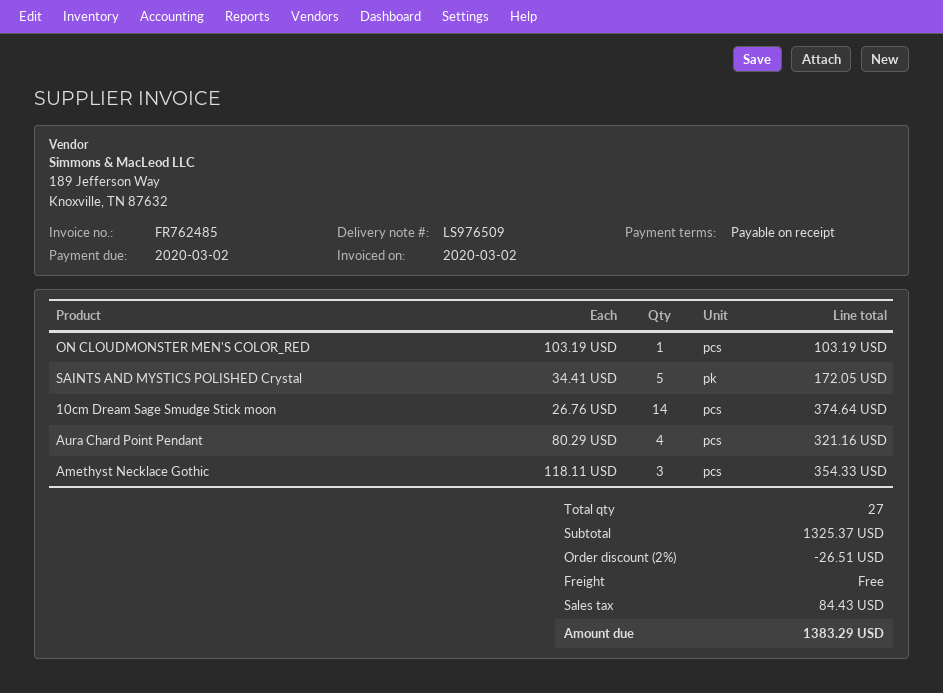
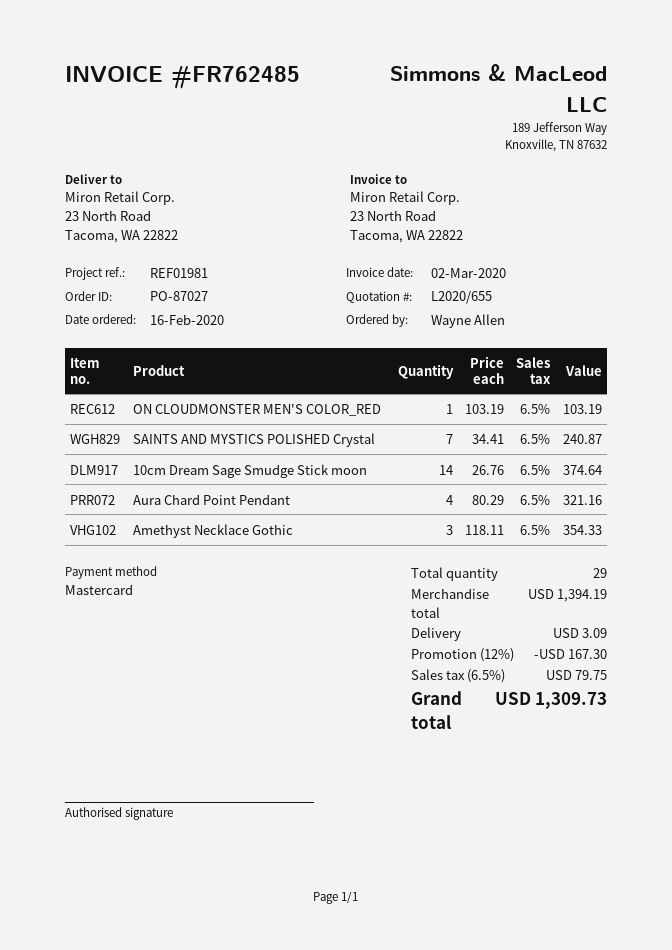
SAINTS AND MYSTICS POLISHED Crystal: 5 x 34.41 = 172.05 -> 7 x 34.41 = 240.87
total quantity: 27 -> 29
subtotal: 1325.37 -> 1394.19
discount: 2% = 26.51 -> 12% = 167.30
shipping: 0.00 -> 3.09
tax: 84.43 -> 79.75
total: 1383.29 -> 1309.73

